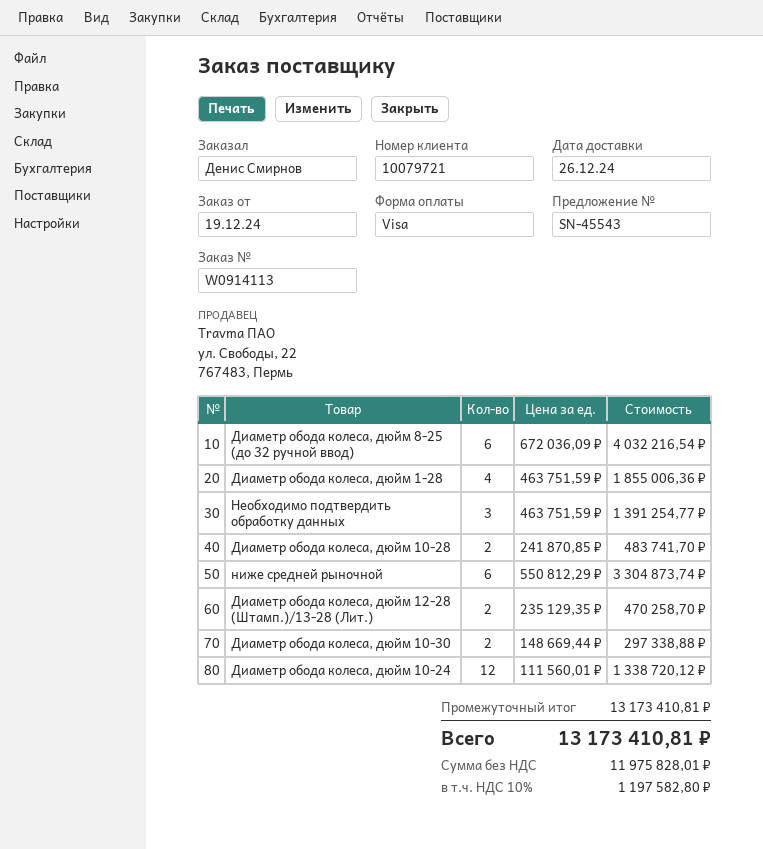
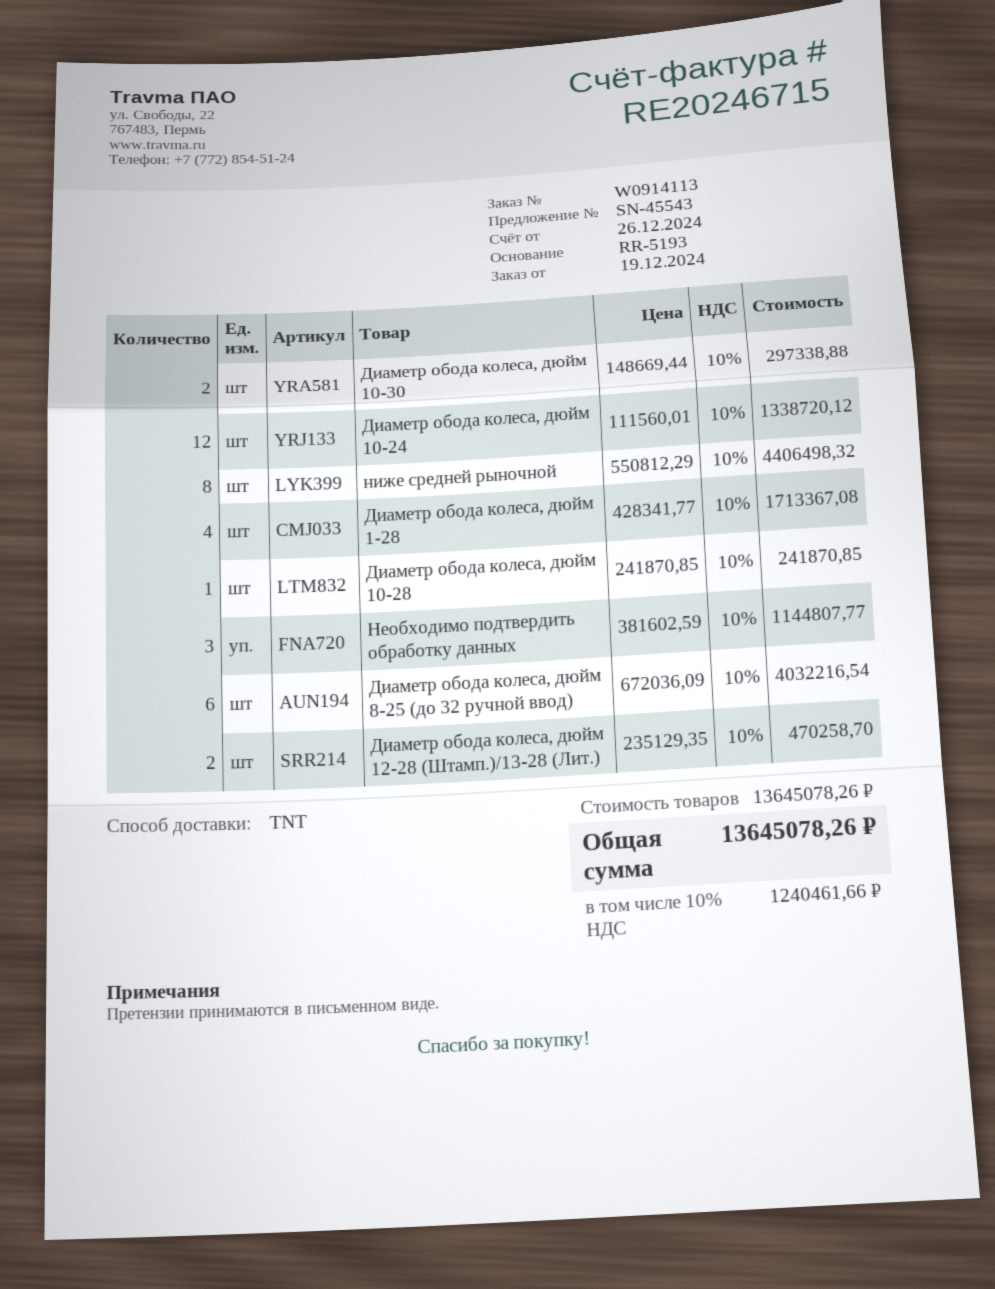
Диаметр обода колеса, дюйм 1-28: 4 x 463751.59 = 1855006.36 -> 4 x 428341.77 = 1713367.08
Необходимо подтвердить обработку данных: 3 x 463751.59 = 1391254.77 -> 3 x 381602.59 = 1144807.77
Диаметр обода колеса, дюйм 10-28: 2 x 241870.85 = 483741.70 -> 1 x 241870.85 = 241870.85
ниже средней рыночной: 6 x 550812.29 = 3304873.74 -> 8 x 550812.29 = 4406498.32
subtotal: 13173410.81 -> 13645078.26
tax: 10% = 1197582.80 -> 10% = 1240461.66
total: 13173410.81 -> 13645078.26

